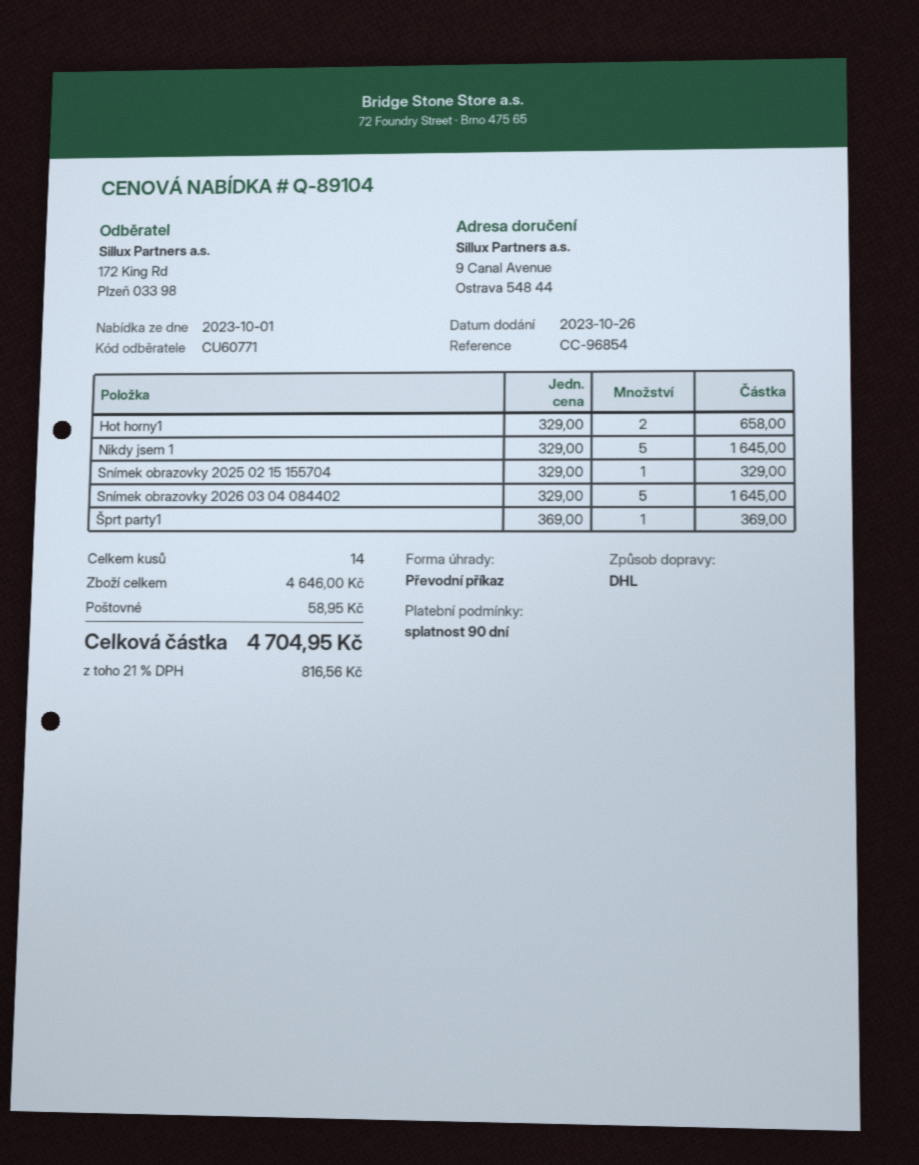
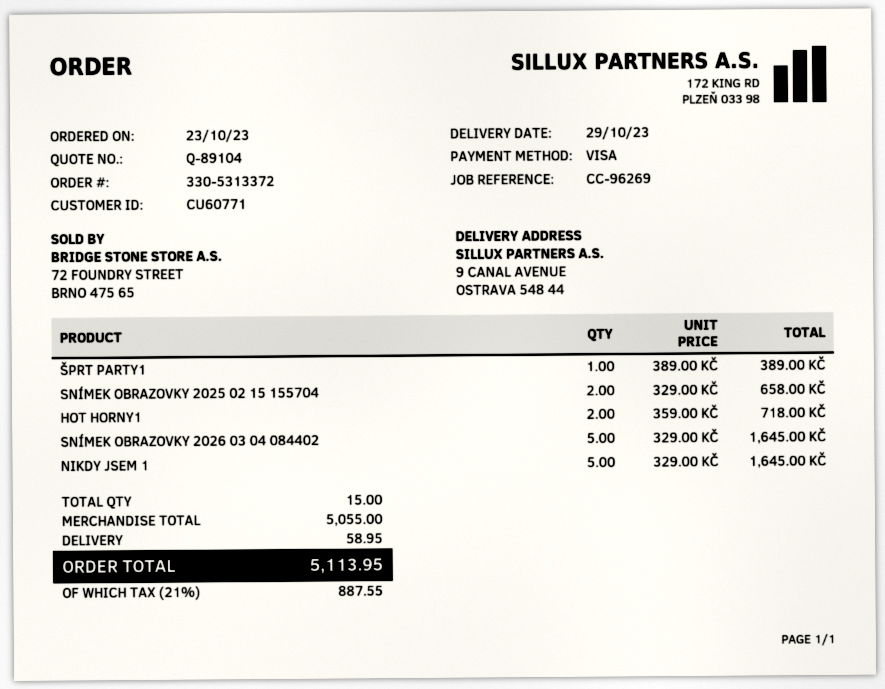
delivery date: 2023-10-26 -> 2023-10-29
reference: CC-96854 -> CC-96269
payment method: bank transfer -> Visa
Hot horny1: 2 x 329.00 = 658.00 -> 2 x 359.00 = 718.00
Snímek obrazovky 2025 02 15 155704: 1 x 329.00 = 329.00 -> 2 x 329.00 = 658.00
Šprt party1: 1 x 369.00 = 369.00 -> 1 x 389.00 = 389.00
total quantity: 14 -> 15
subtotal: 4646.00 -> 5055.00
tax: 21% = 816.56 -> 21% = 887.55
total: 4704.95 -> 5113.95

